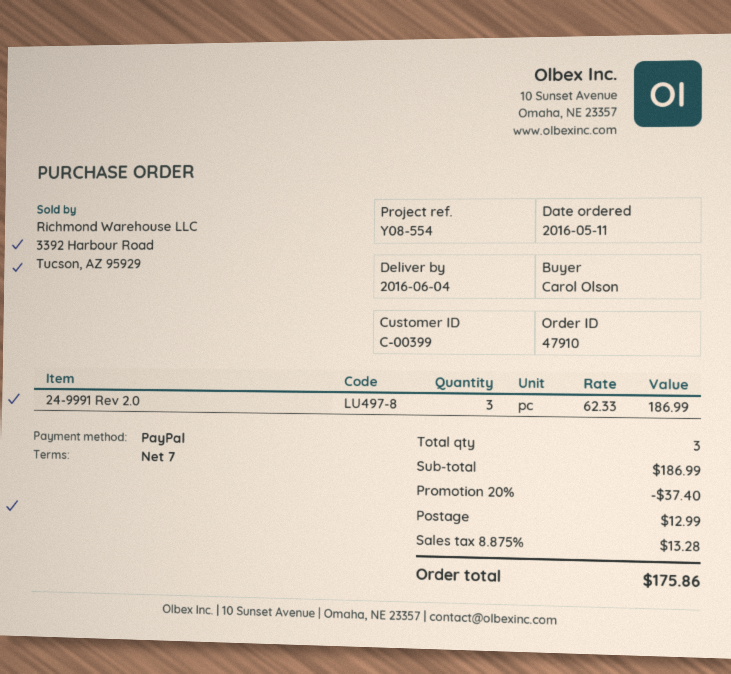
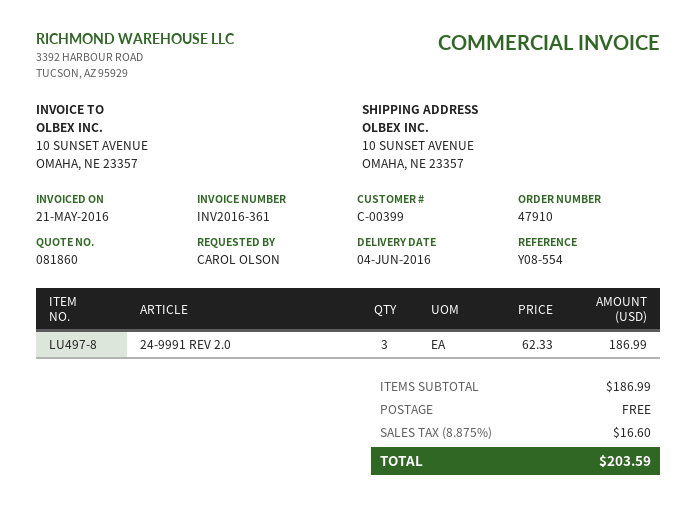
discount: 20% = 37.40 -> none
shipping: 12.99 -> 0.00
tax: 8.875% = 13.28 -> 8.875% = 16.60
total: 175.86 -> 203.59

